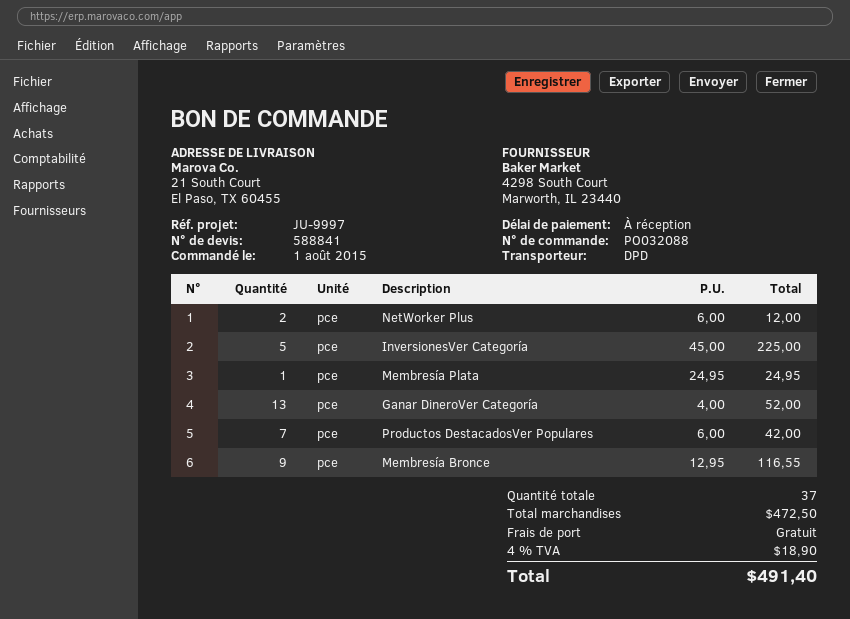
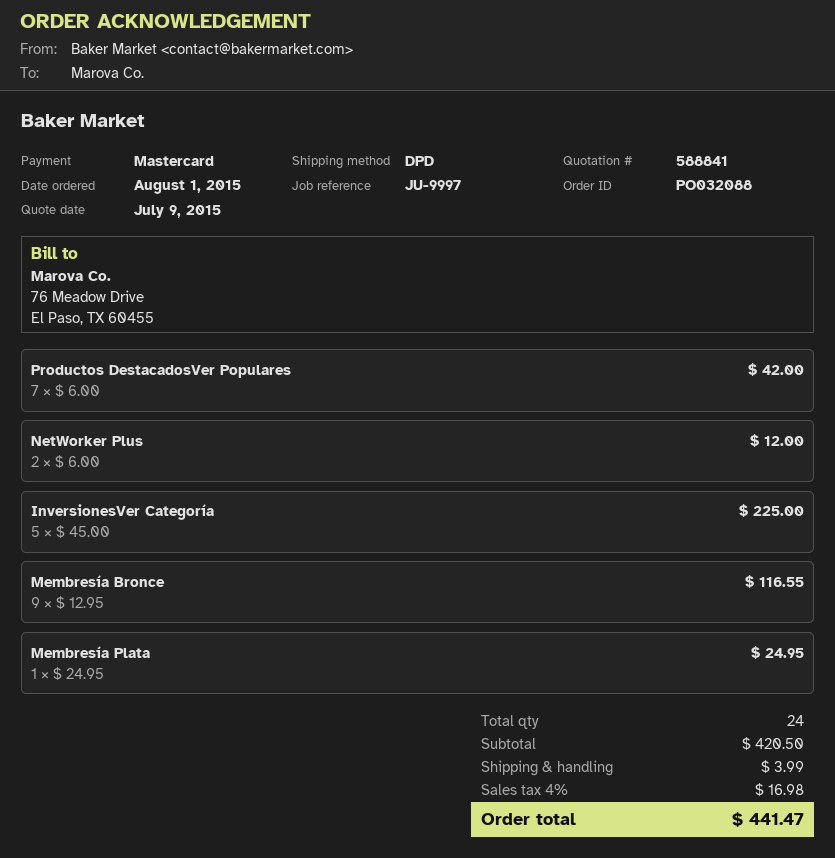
Ganar DineroVer Categoría: 13 x 4.00 = 52.00 -> none
total quantity: 37 -> 24
subtotal: 472.50 -> 420.50
shipping: 0.00 -> 3.99
tax: 4% = 18.90 -> 4% = 16.98
total: 491.40 -> 441.47

